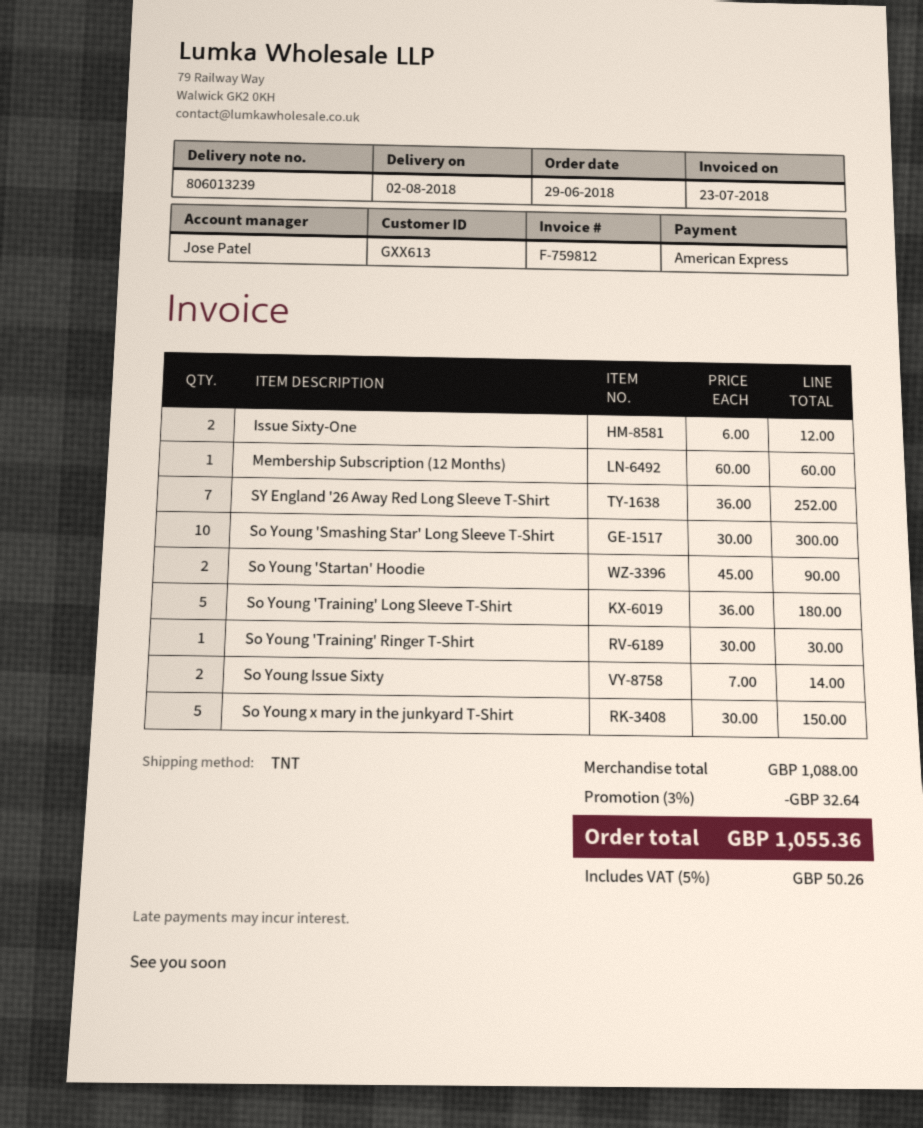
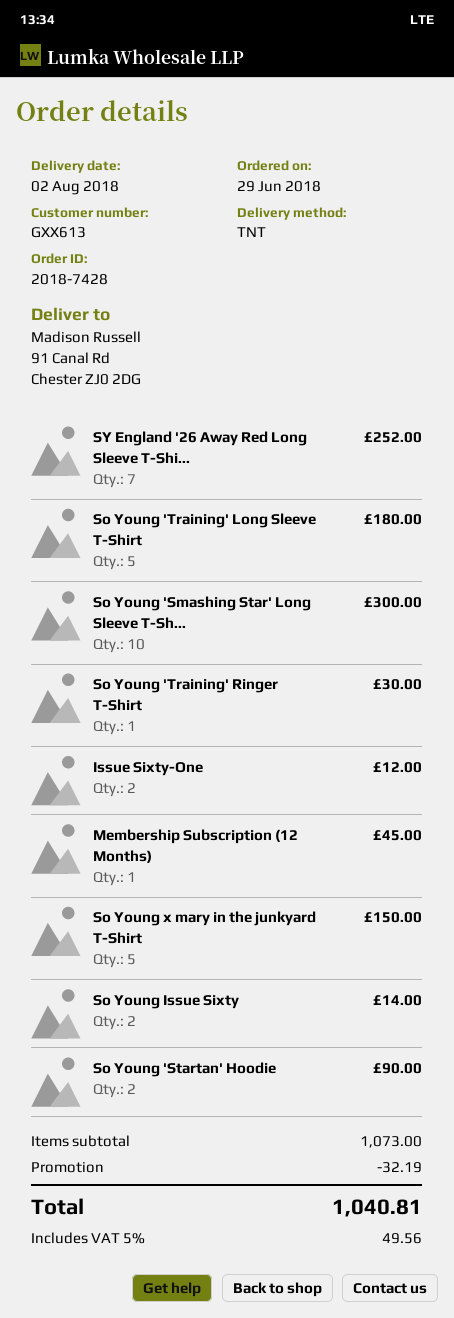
Membership Subscription (12 Months): 1 for 60.00 -> 1 for 45.00
subtotal: 1088.00 -> 1073.00
discount: 32.64 -> 32.19
tax: 5% = 50.26 -> 5% = 49.56
total: 1055.36 -> 1040.81

